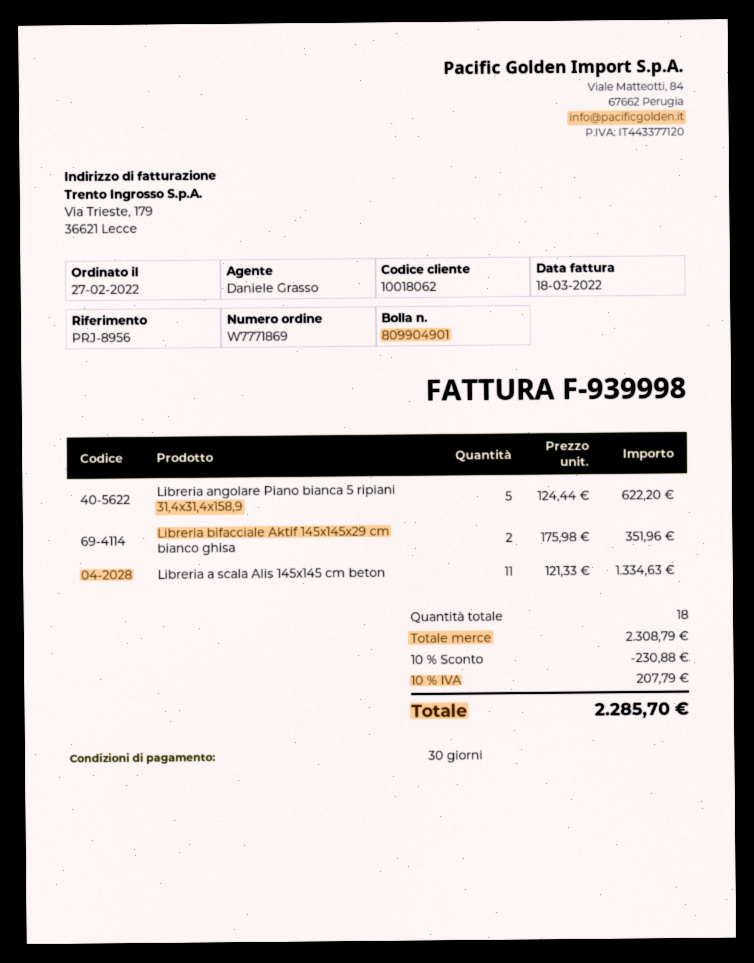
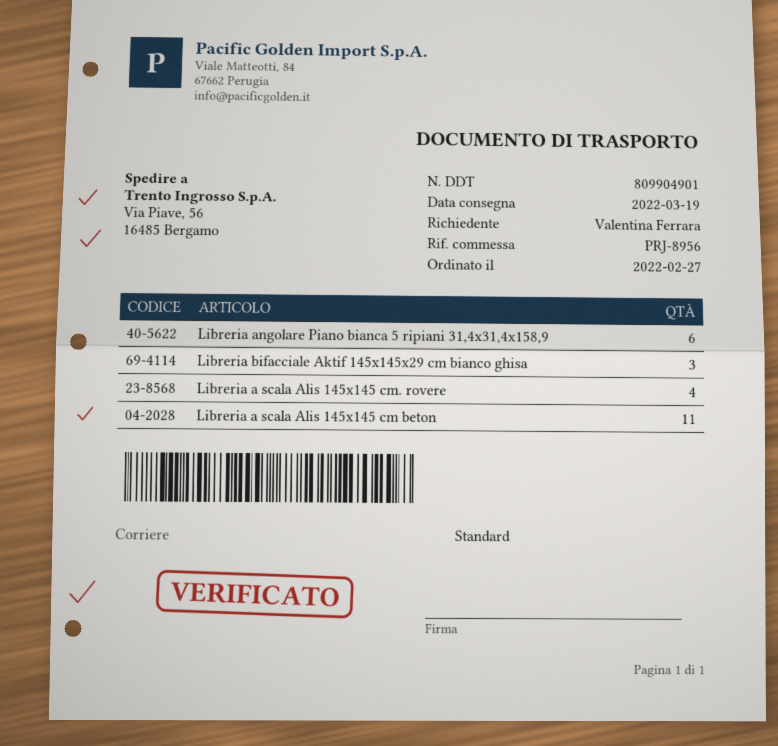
Libreria angolare Piano bianca 5 ripiani 31,4x31,4x158,9: 5 -> 6
Libreria bifacciale Aktif 145x145x29 cm bianco ghisa: 2 -> 3
Libreria a scala Alis 145x145 cm. rovere: none -> 4

